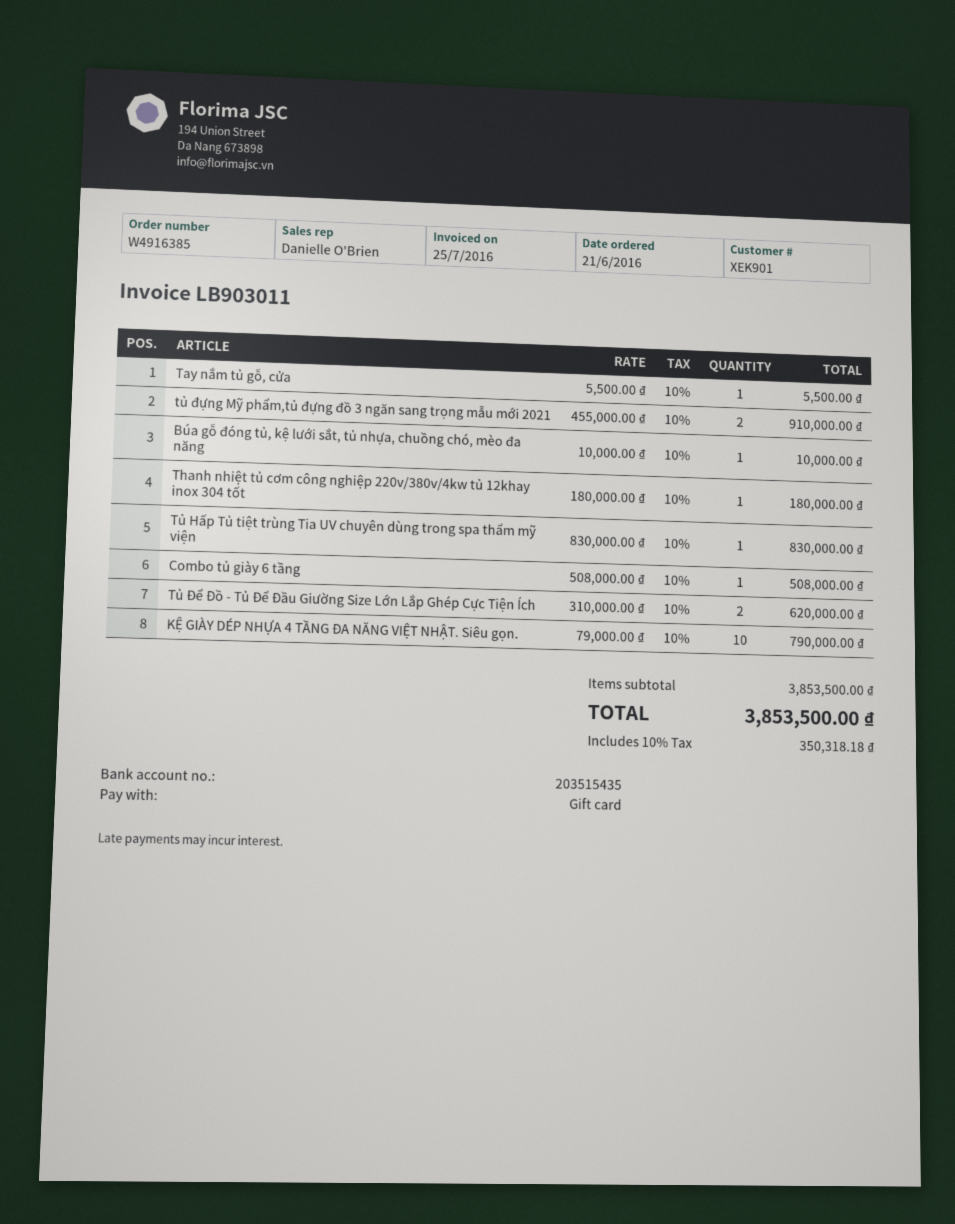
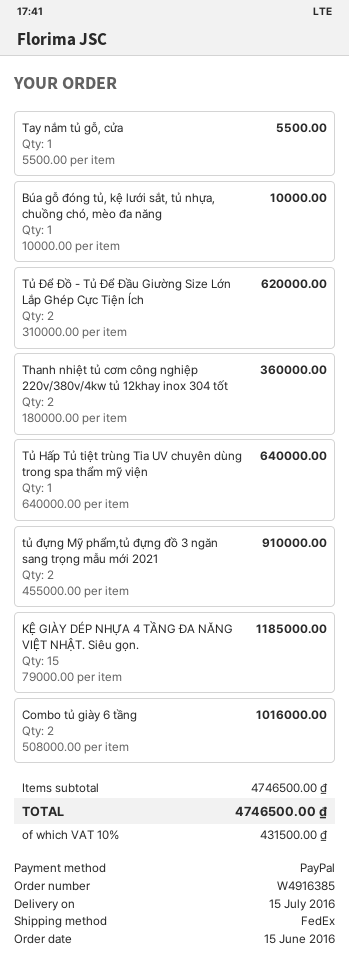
order date: 2016-06-21 -> 2016-06-15
payment method: gift card -> PayPal
Thanh nhiệt tủ cơm công nghiệp 220v/380v/4kw tủ 12khay inox 304 tốt: 1 x 180000.00 = 180000.00 -> 2 x 180000.00 = 360000.00
Tủ Hấp Tủ tiệt trùng Tia UV chuyên dùng trong spa thẩm mỹ viện: 1 x 830000.00 = 830000.00 -> 1 x 640000.00 = 640000.00
Combo tủ giày 6 tầng: 1 x 508000.00 = 508000.00 -> 2 x 508000.00 = 1016000.00
KỆ GIÀY DÉP NHỰA 4 TẦNG ĐA NĂNG VIỆT NHẬT. Siêu gọn.: 10 x 79000.00 = 790000.00 -> 15 x 79000.00 = 1185000.00
subtotal: 3853500.00 -> 4746500.00
tax: 10% = 350318.18 -> 10% = 431500.00
total: 3853500.00 -> 4746500.00

